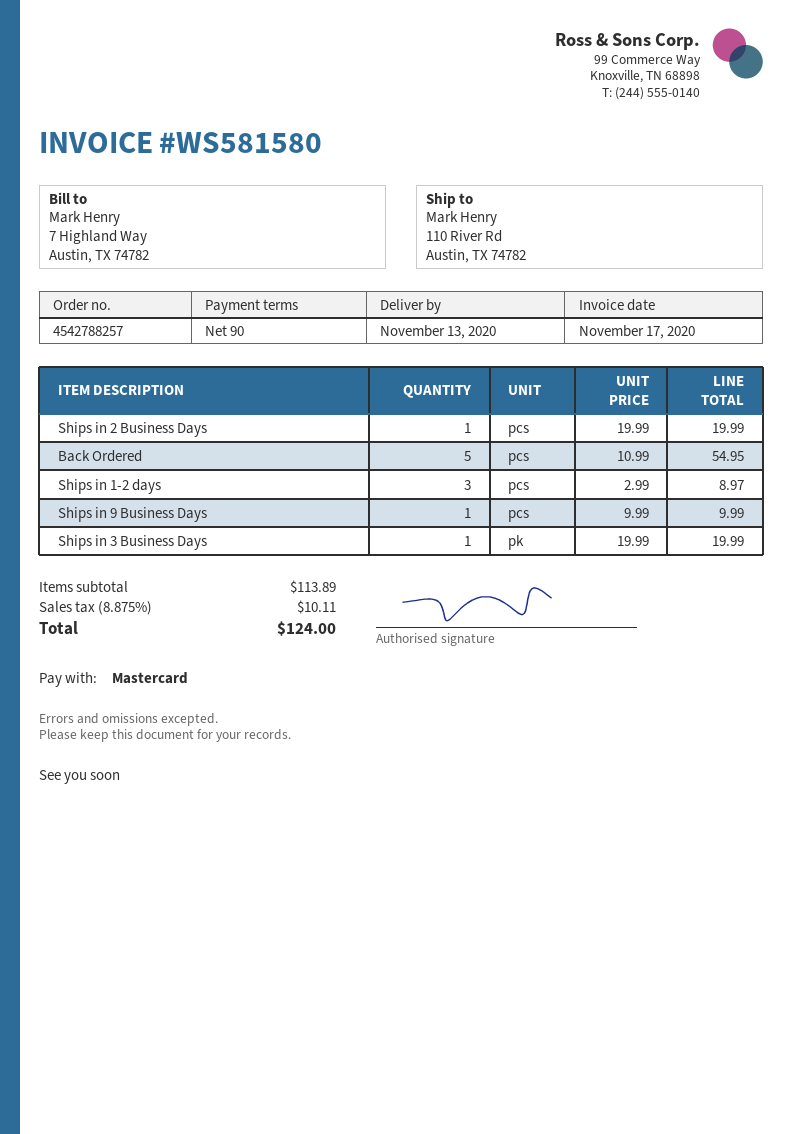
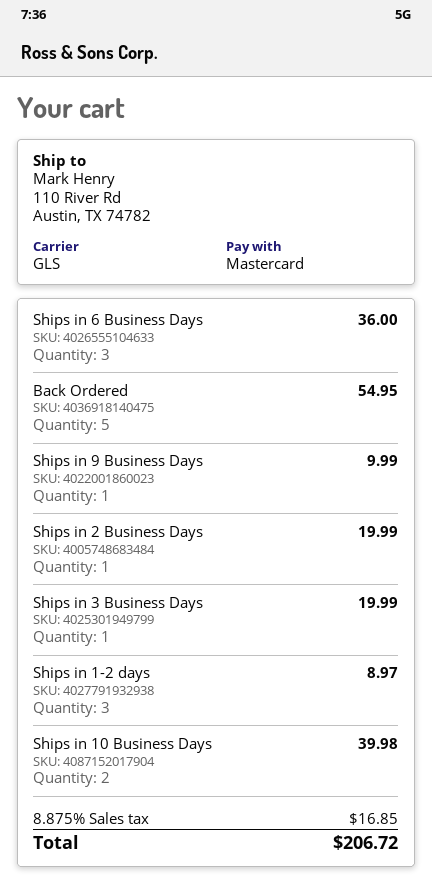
Ships in 6 Business Days: none -> 3 for 36.00
Ships in 10 Business Days: none -> 2 for 39.98
tax: 8.875% = 10.11 -> 8.875% = 16.85
total: 124.00 -> 206.72

